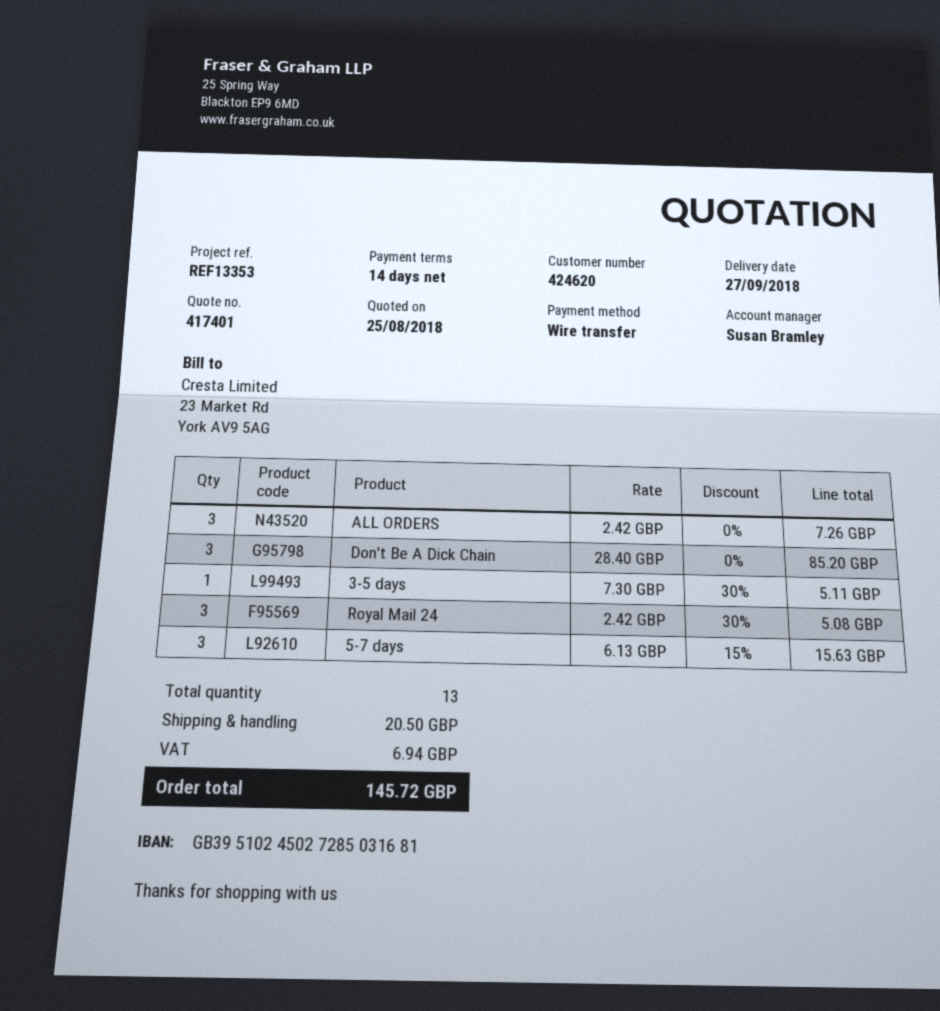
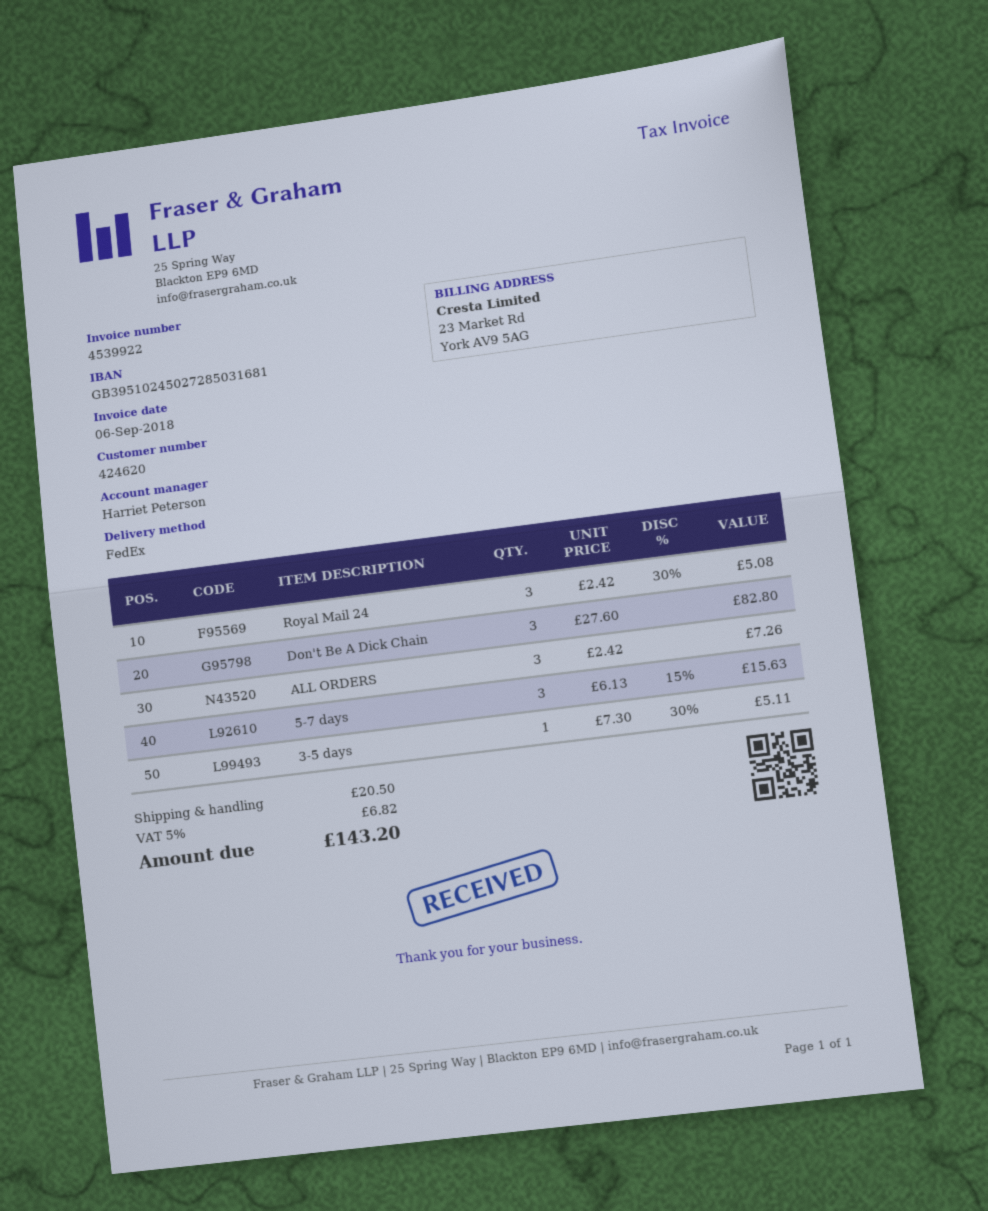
sales rep: Susan Bramley -> Harriet Peterson
Don't Be A Dick Chain: 3 x 28.40 = 85.20 -> 3 x 27.60 = 82.80
tax: 6.94 -> 6.82
total: 145.72 -> 143.20

